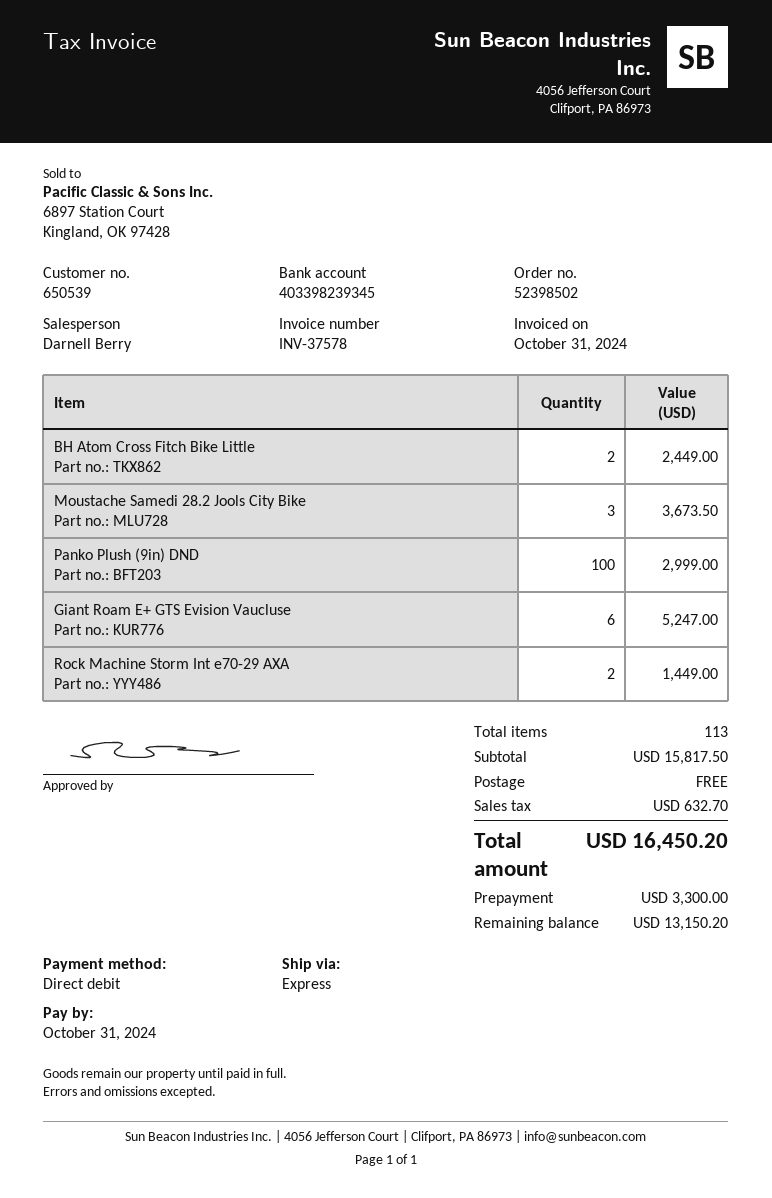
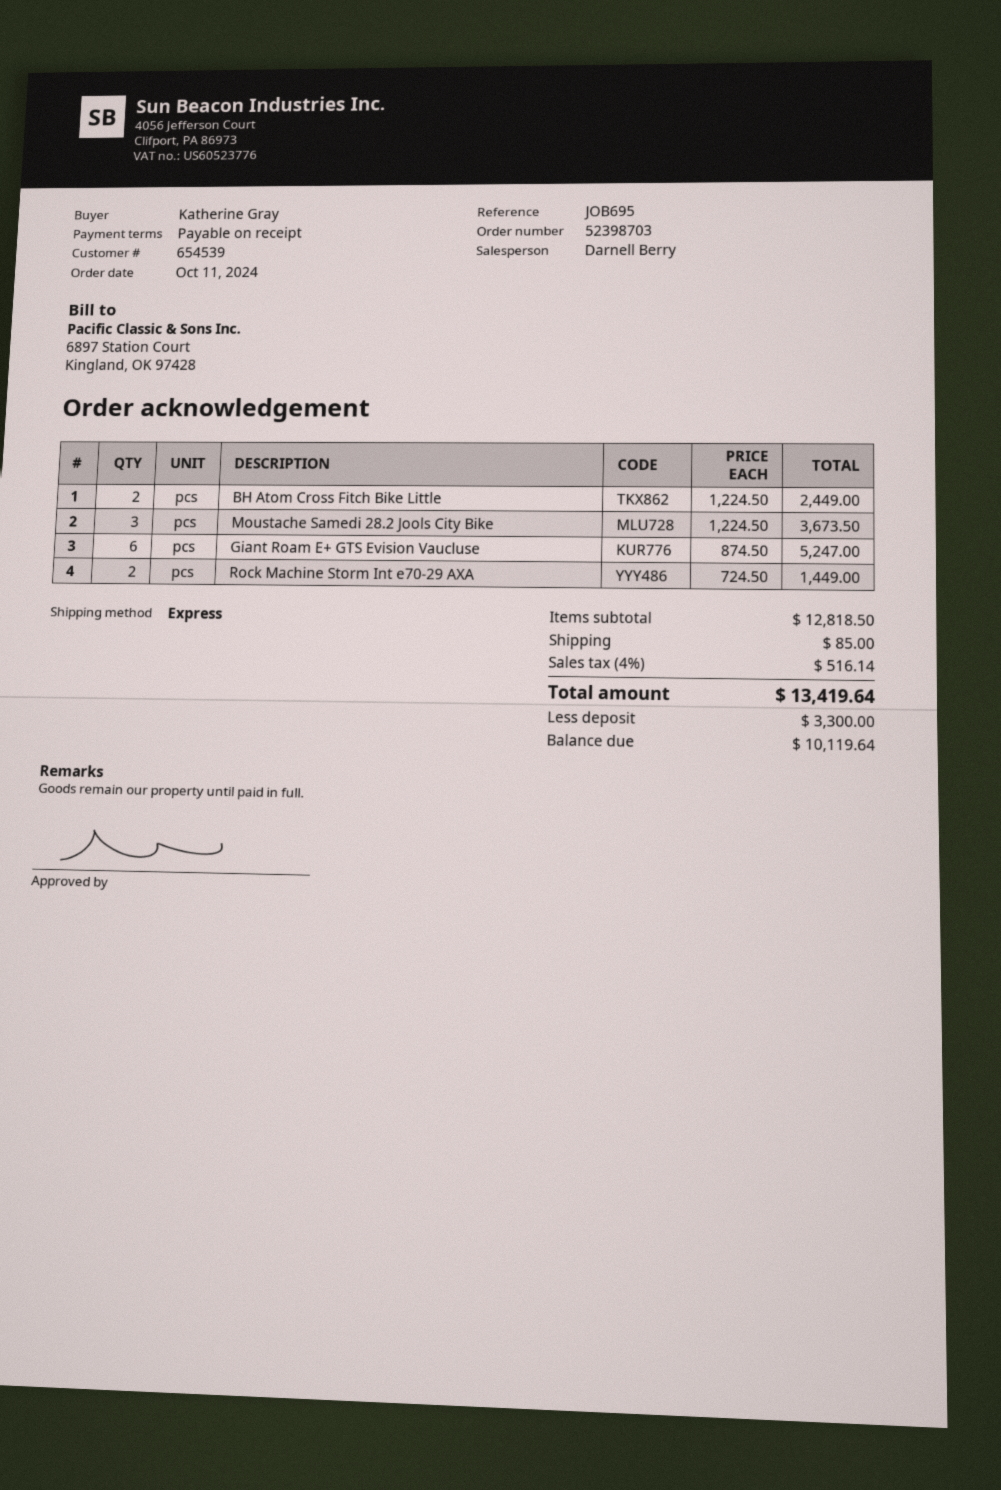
order number: 52398502 -> 52398703
customer number: 650539 -> 654539
Panko Plush (9in) DND: 100 for 2999.00 -> none
subtotal: 15817.50 -> 12818.50
shipping: 0.00 -> 85.00
tax: 632.70 -> 516.14
total: 16450.20 -> 13419.64
balance: 13150.20 -> 10119.64

